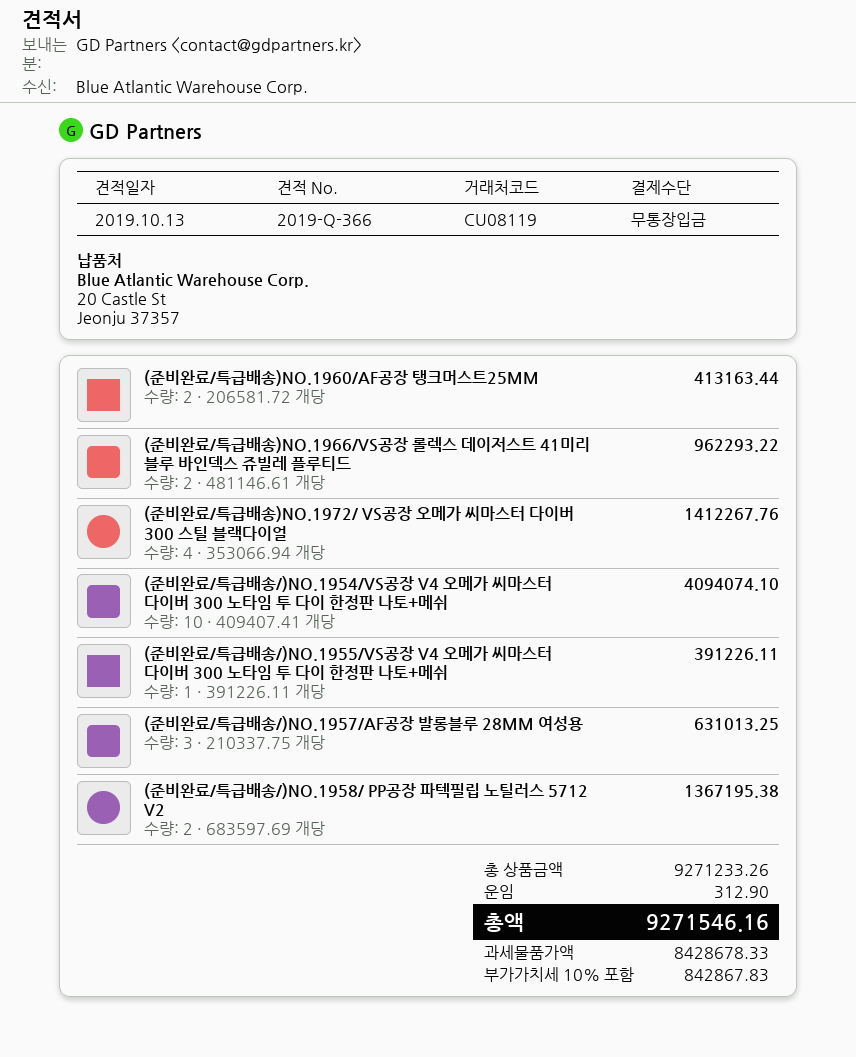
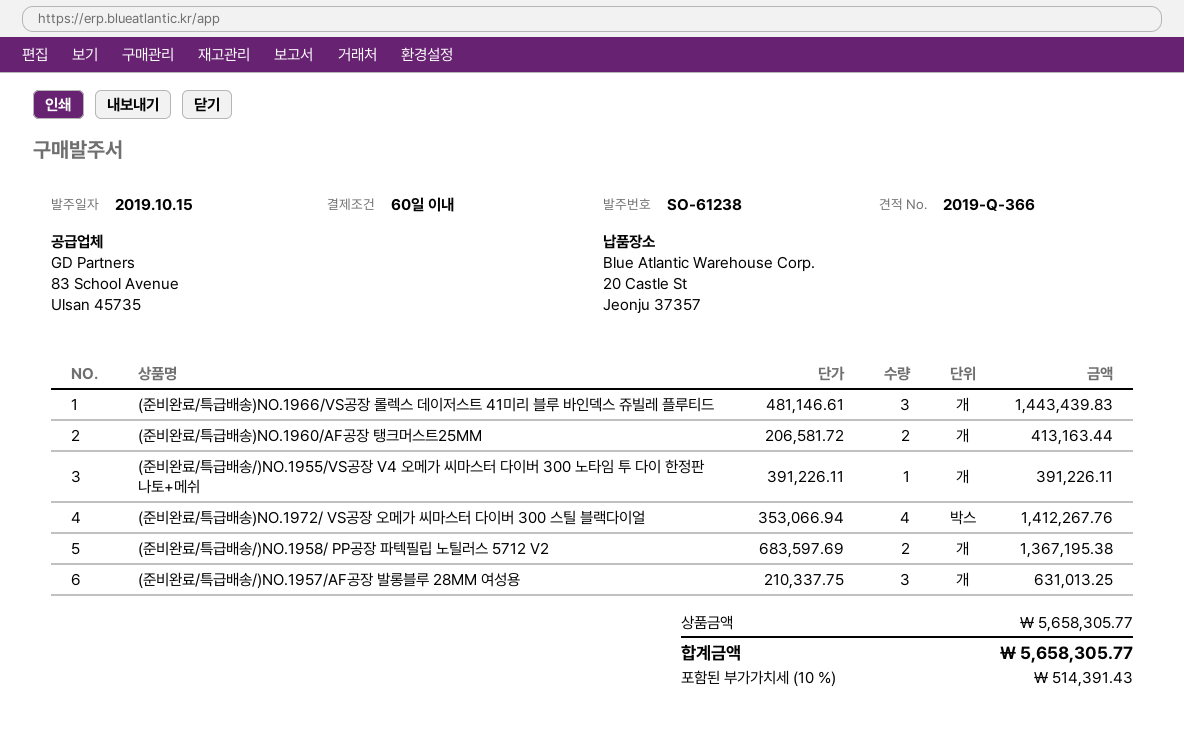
(준비완료/특급배송)NO.1966/VS공장 롤렉스 데이저스트 41미리 블루 바인덱스 쥬빌레 플루티드: 2 x 481146.61 = 962293.22 -> 3 x 481146.61 = 1443439.83
(준비완료/특급배송/)NO.1954/VS공장 V4 오메가 씨마스터 다이버 300 노타임 투 다이 한정판 나토+메쉬: 10 x 409407.41 = 4094074.10 -> none
subtotal: 9271233.26 -> 5658305.77
shipping: 312.90 -> none
tax: 10% = 842867.83 -> 10% = 514391.43
total: 9271546.16 -> 5658305.77

